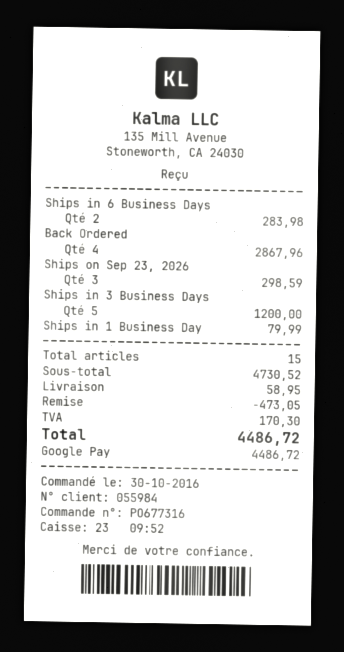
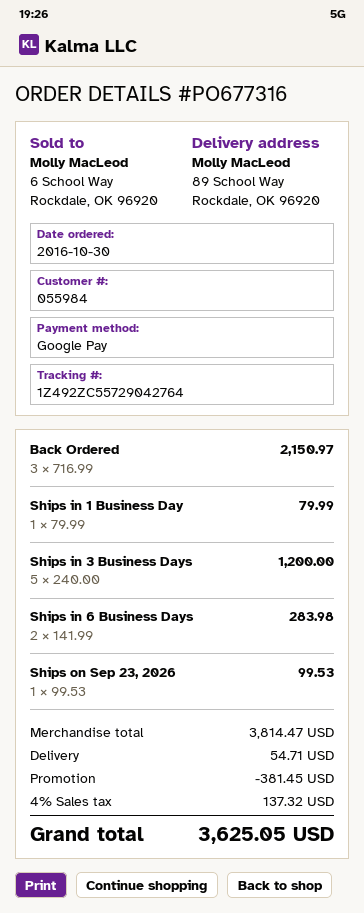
Back Ordered: 4 for 2867.96 -> 3 for 2150.97
Ships on Sep 23, 2026: 3 for 298.59 -> 1 for 99.53
subtotal: 4730.52 -> 3814.47
discount: 473.05 -> 381.45
shipping: 58.95 -> 54.71
tax: 170.30 -> 137.32
total: 4486.72 -> 3625.05

